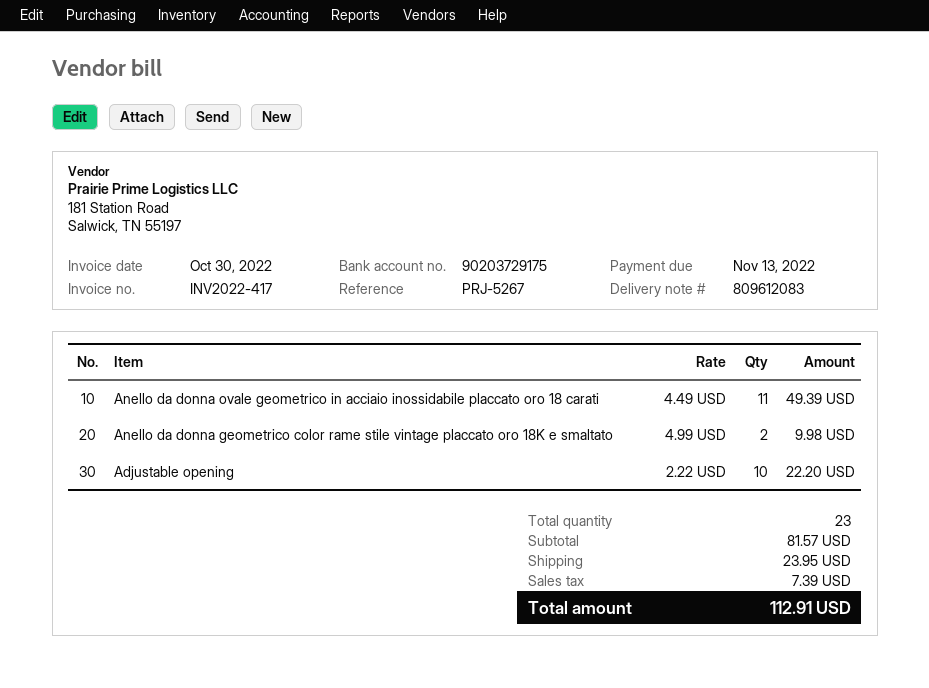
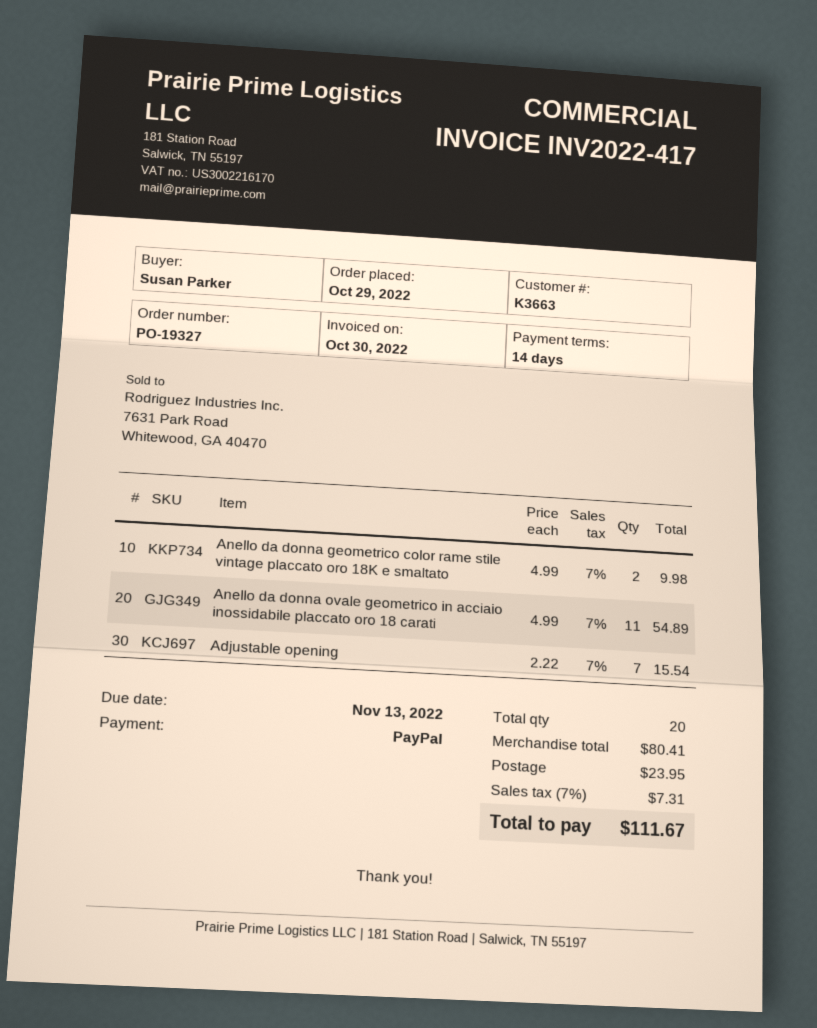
Anello da donna ovale geometrico in acciaio inossidabile placcato oro 18 carati: 11 x 4.49 = 49.39 -> 11 x 4.99 = 54.89
Adjustable opening: 10 x 2.22 = 22.20 -> 7 x 2.22 = 15.54
total quantity: 23 -> 20
subtotal: 81.57 -> 80.41
tax: 7.39 -> 7.31
total: 112.91 -> 111.67

